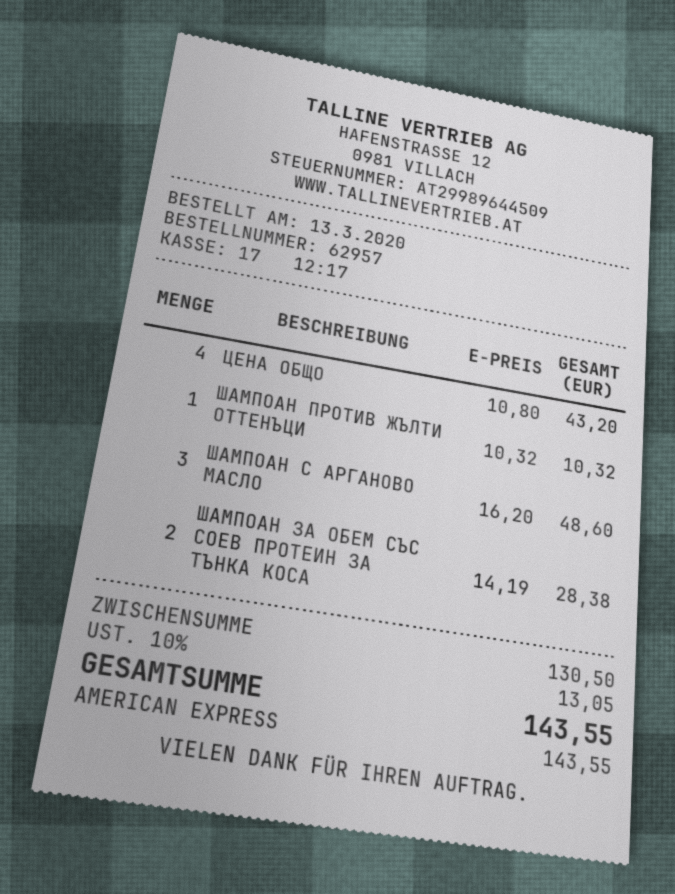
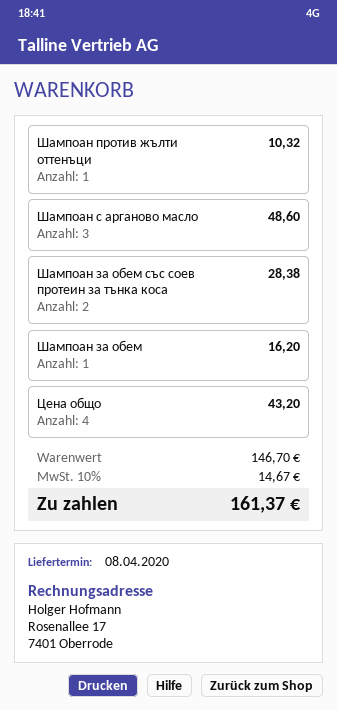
Шампоан за обем: none -> 1 for 16.20
subtotal: 130.50 -> 146.70
tax: 10% = 13.05 -> 10% = 14.67
total: 143.55 -> 161.37

